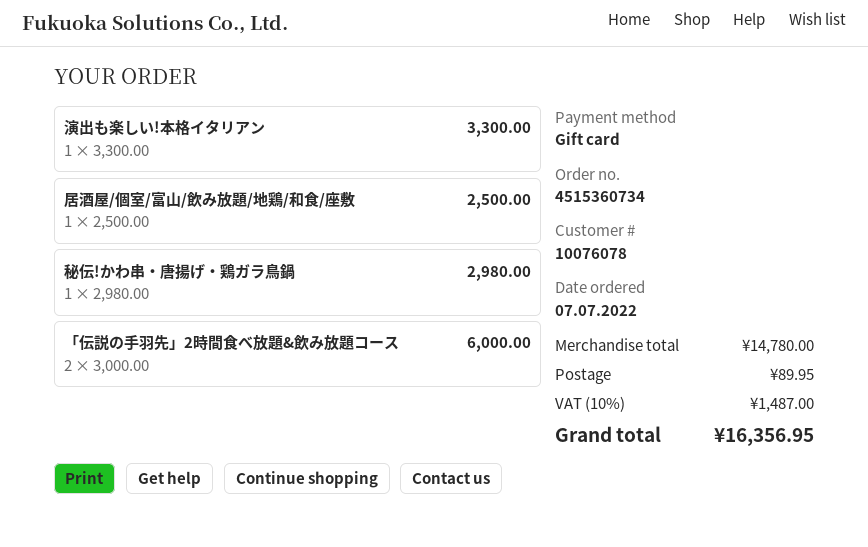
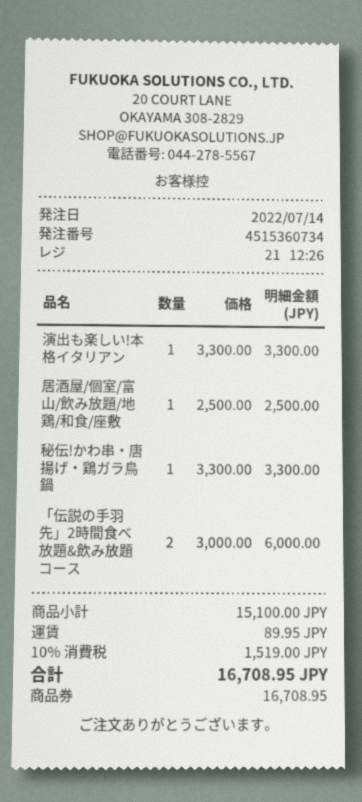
order date: 2022-07-07 -> 2022-07-14
秘伝!かわ串・唐揚げ・鶏ガラ鳥鍋: 1 x 2980.00 = 2980.00 -> 1 x 3300.00 = 3300.00
subtotal: 14780.00 -> 15100.00
tax: 10% = 1487.00 -> 10% = 1519.00
total: 16356.95 -> 16708.95

